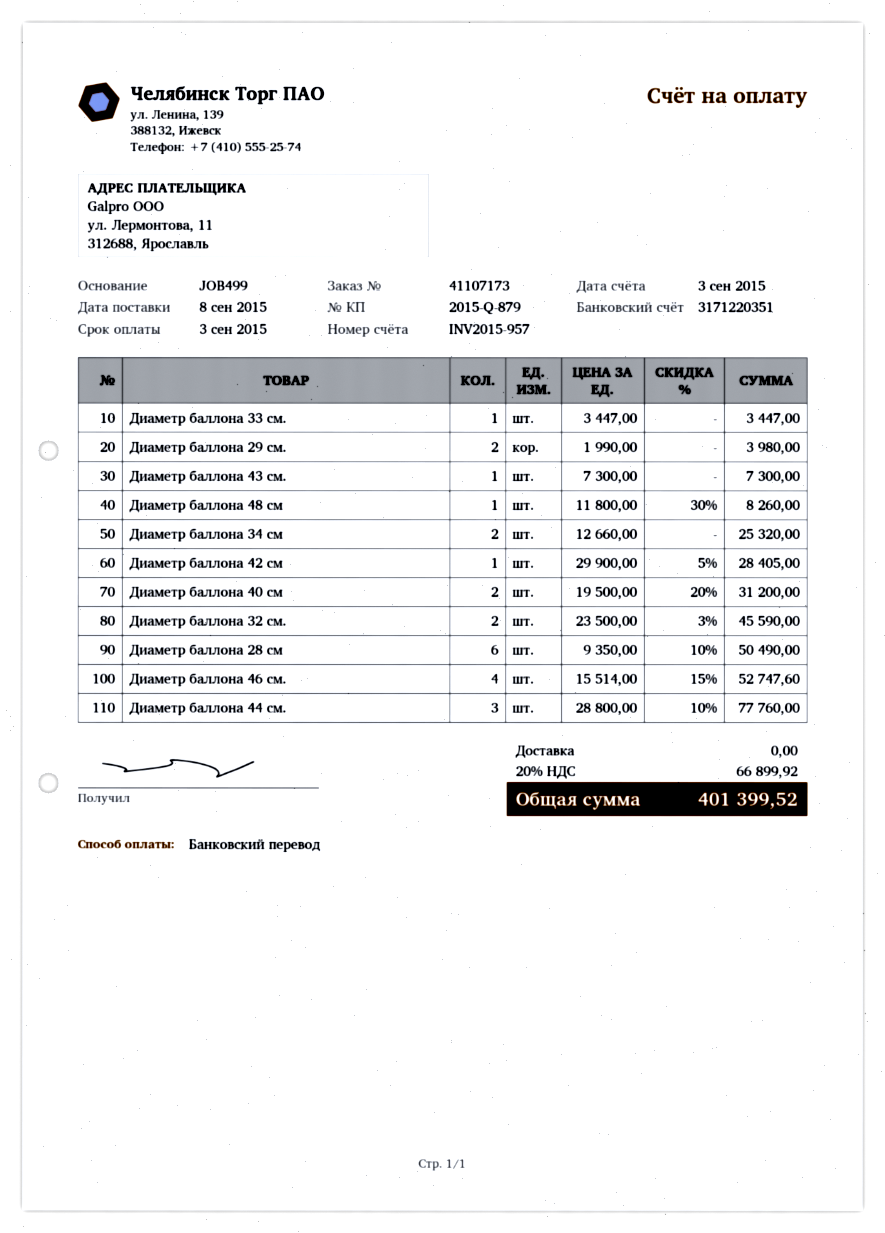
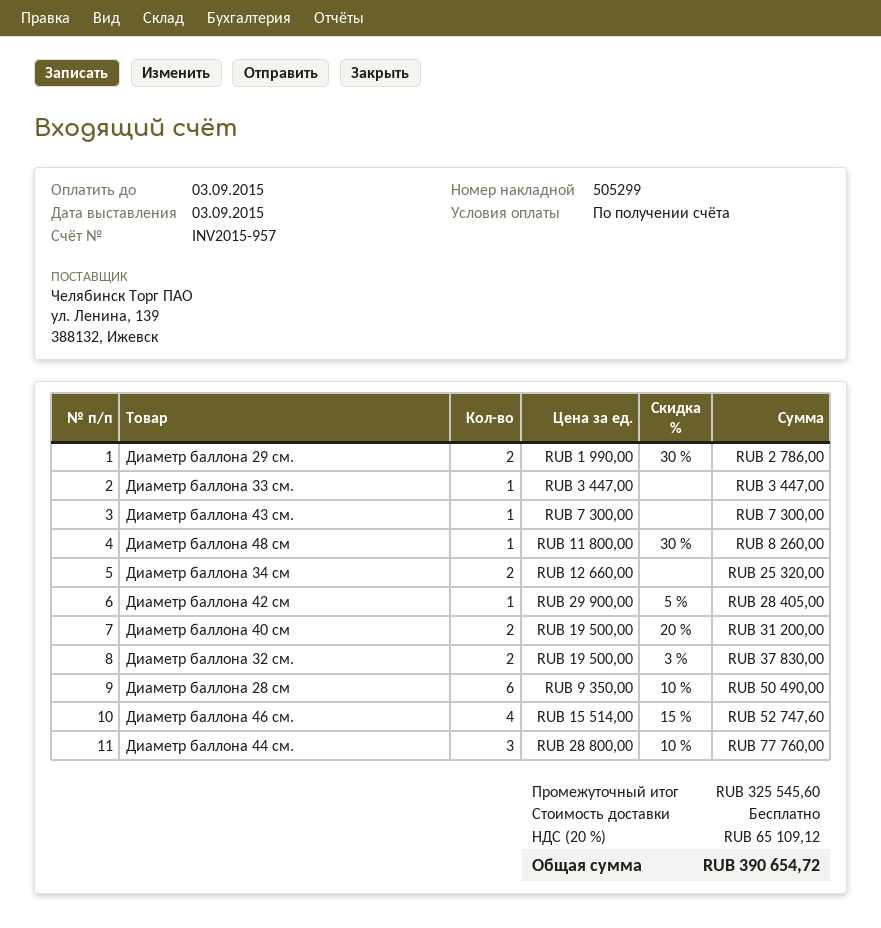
Диаметр баллона 29 см.: 2 x 1990.00 = 3980.00 -> 2 x 1990.00 - 30% = 2786.00
Диаметр баллона 32 см.: 2 x 23500.00 - 3% = 45590.00 -> 2 x 19500.00 - 3% = 37830.00
tax: 20% = 66899.92 -> 20% = 65109.12
total: 401399.52 -> 390654.72

